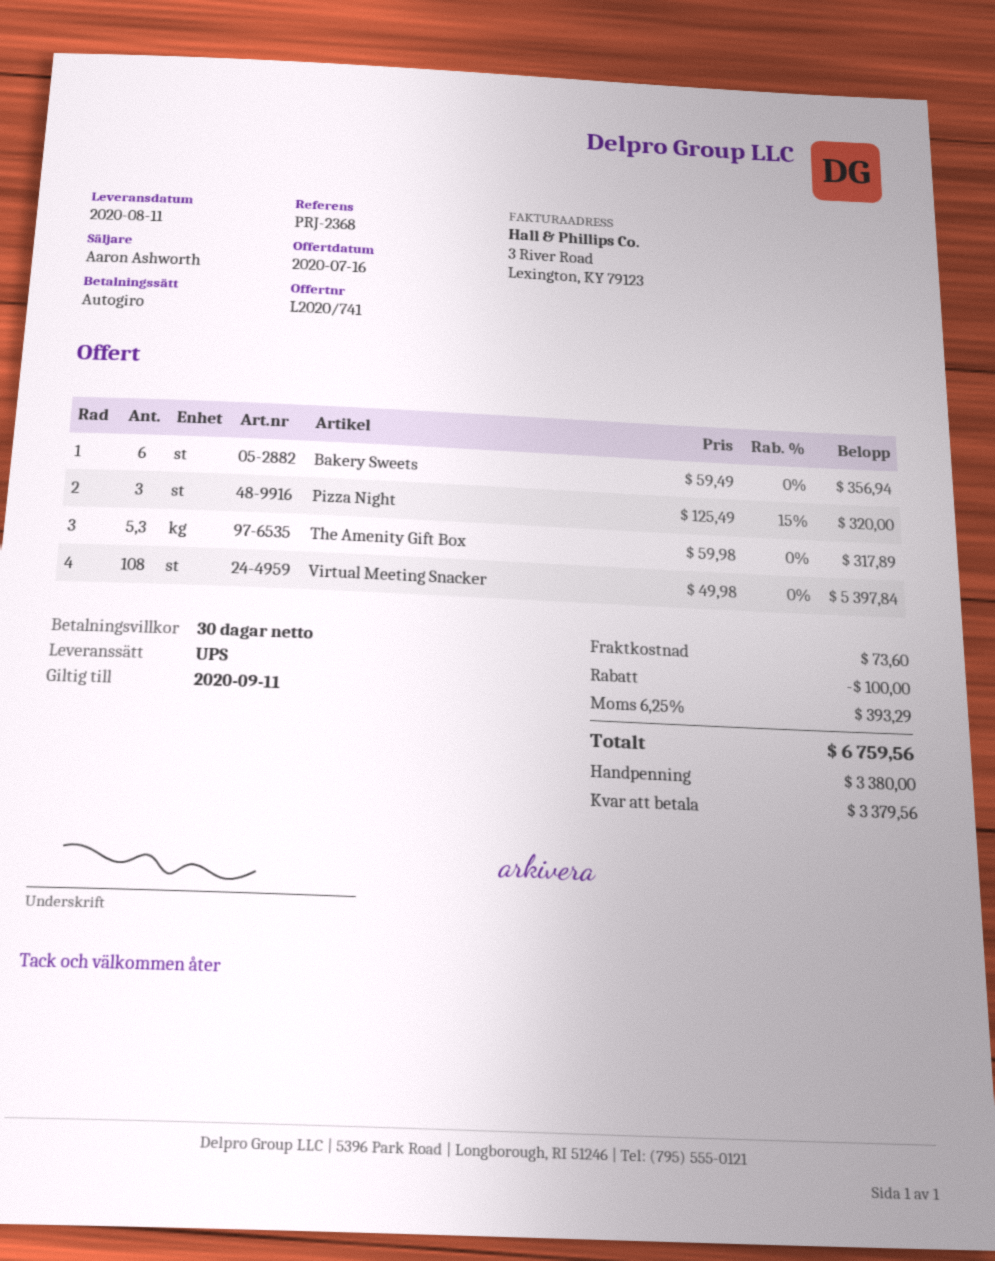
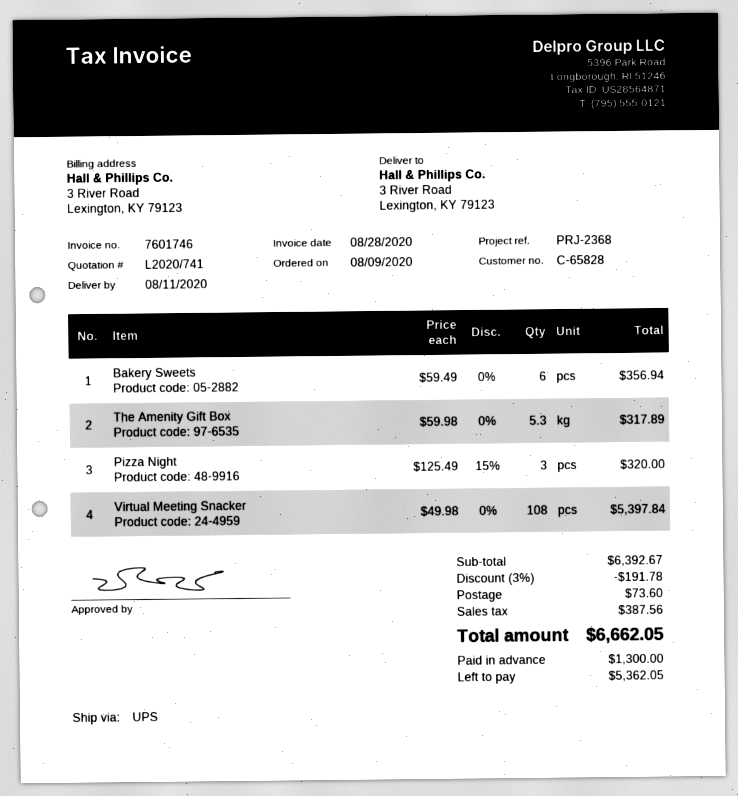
discount: 100.00 -> 191.78
tax: 393.29 -> 387.56
total: 6759.56 -> 6662.05
deposit: 3380.00 -> 1300.00
balance: 3379.56 -> 5362.05

